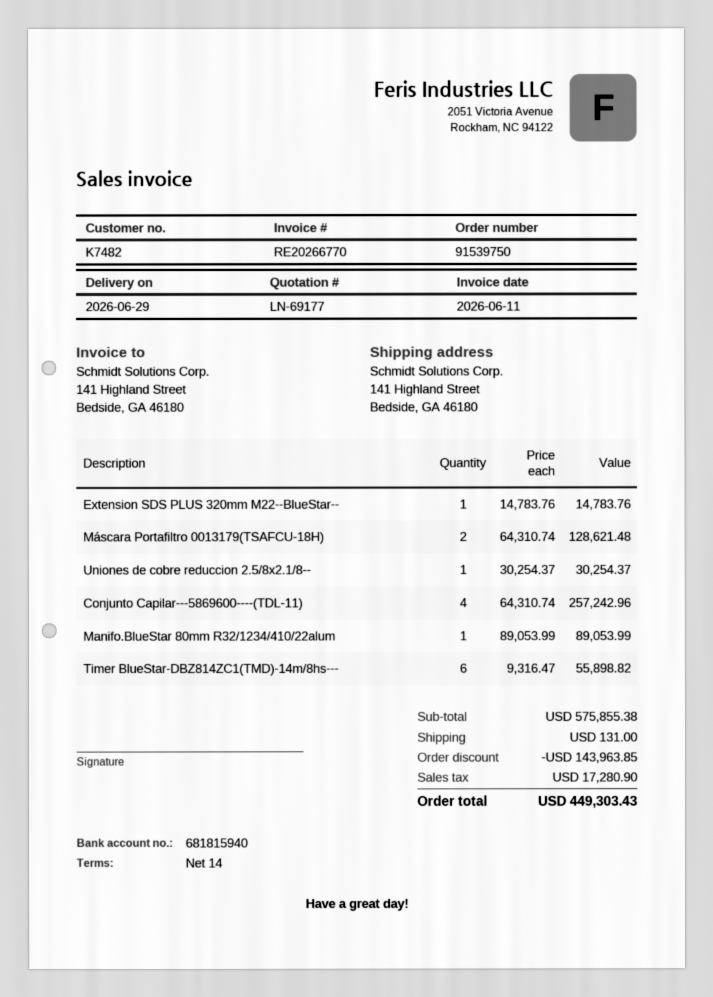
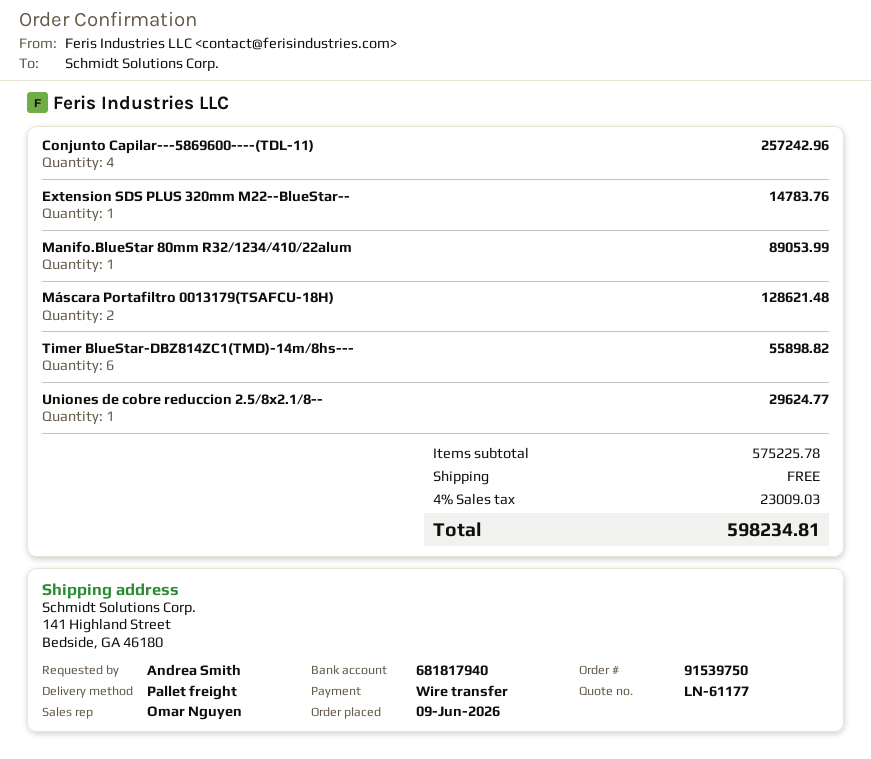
quote number: LN-69177 -> LN-61177
bank account: 681815940 -> 681817940
Uniones de cobre reduccion 2.5/8x2.1/8--: 1 for 30254.37 -> 1 for 29624.77
subtotal: 575855.38 -> 575225.78
discount: 143963.85 -> none
shipping: 131.00 -> 0.00
tax: 17280.90 -> 23009.03
total: 449303.43 -> 598234.81

